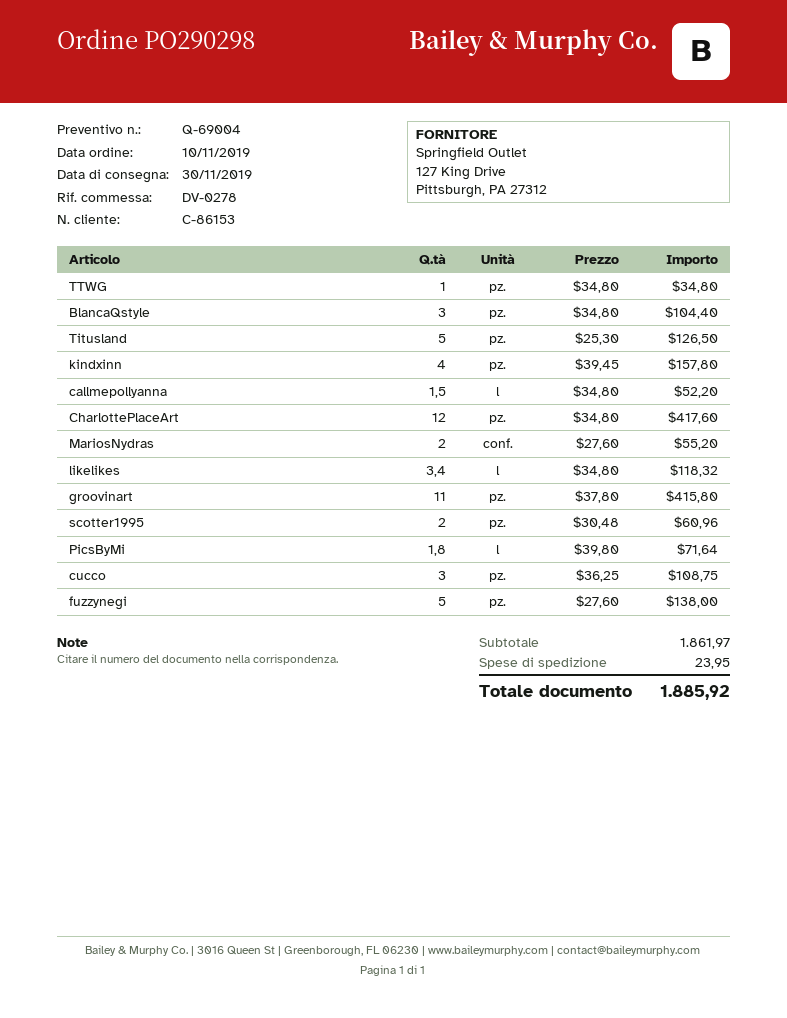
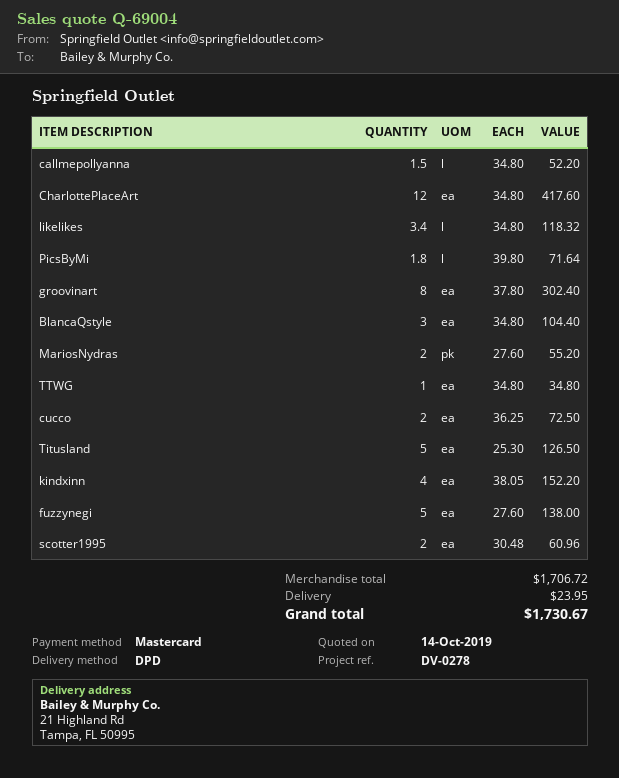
kindxinn: 4 x 39.45 = 157.80 -> 4 x 38.05 = 152.20
groovinart: 11 x 37.80 = 415.80 -> 8 x 37.80 = 302.40
cucco: 3 x 36.25 = 108.75 -> 2 x 36.25 = 72.50
subtotal: 1861.97 -> 1706.72
total: 1885.92 -> 1730.67

